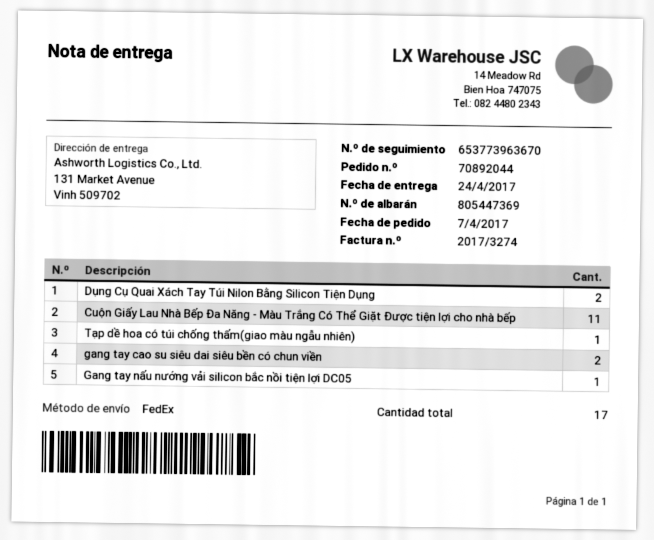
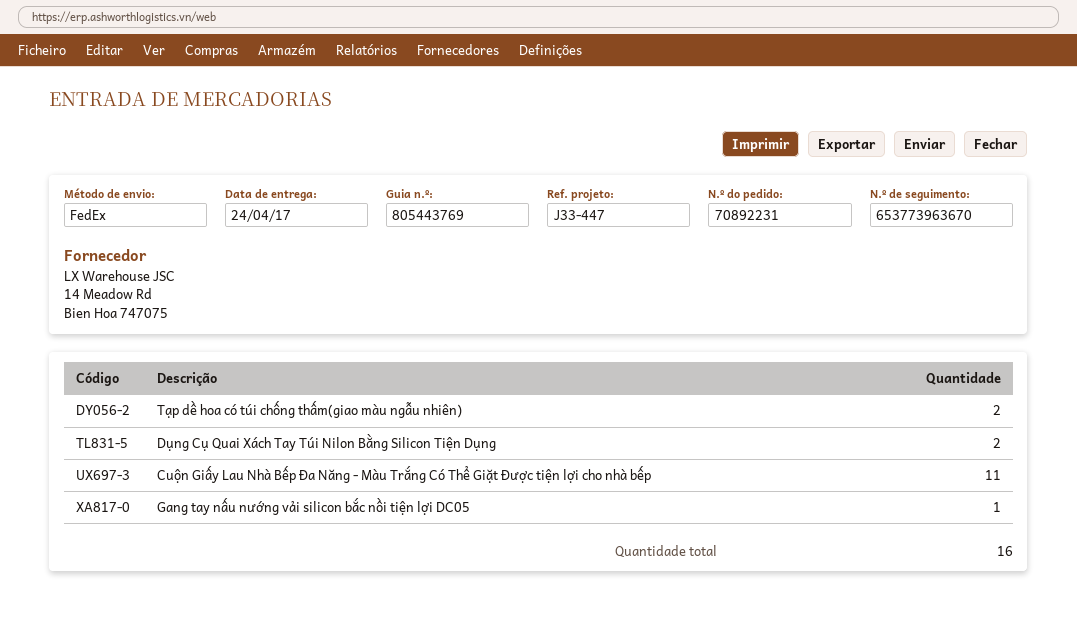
order number: 70892044 -> 70892231
delivery note number: 805447369 -> 805443769
Tạp dề hoa có túi chống thấm(giao màu ngẫu nhiên): 1 -> 2
gang tay cao su siêu dai siêu bền có chun viền: 2 -> none
total quantity: 17 -> 16

